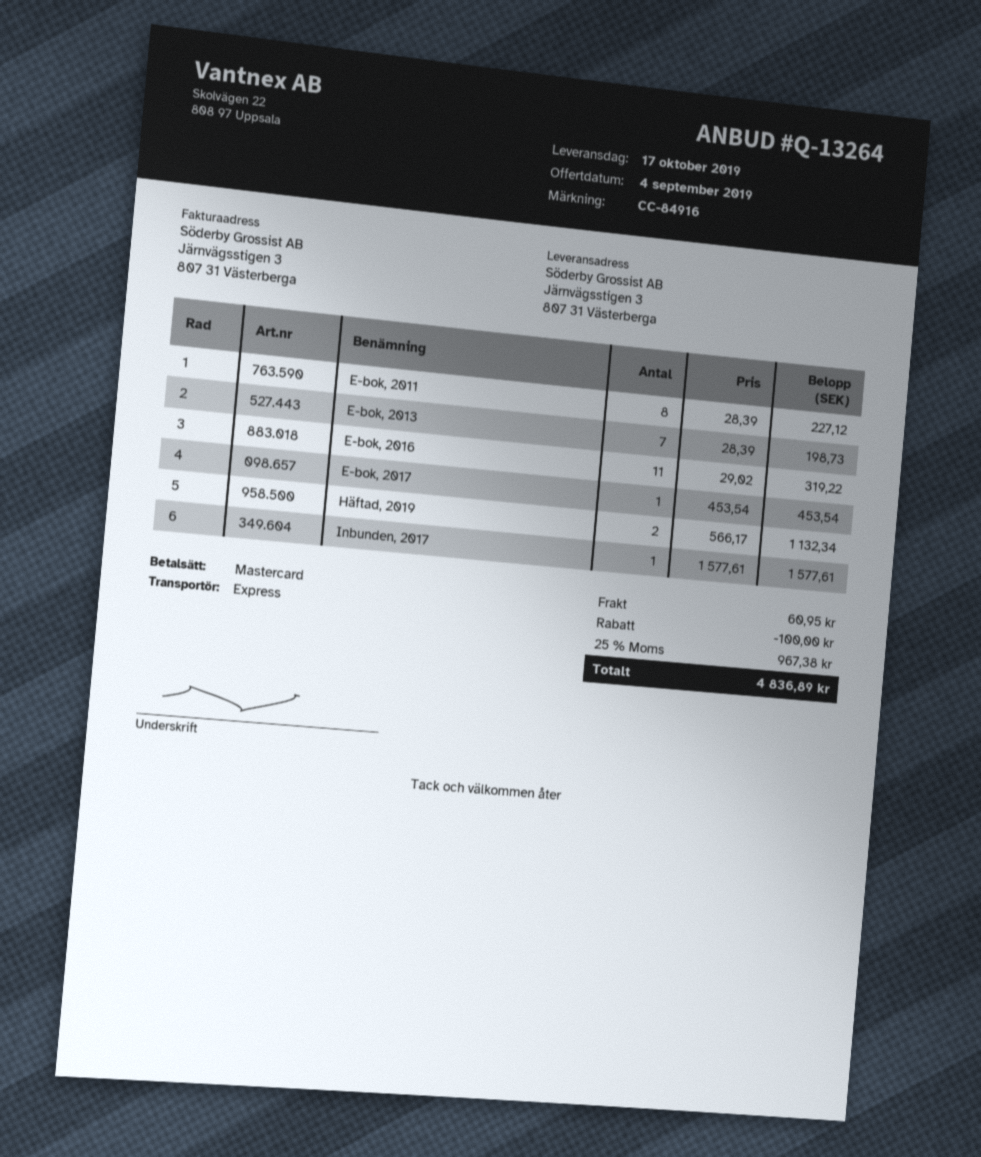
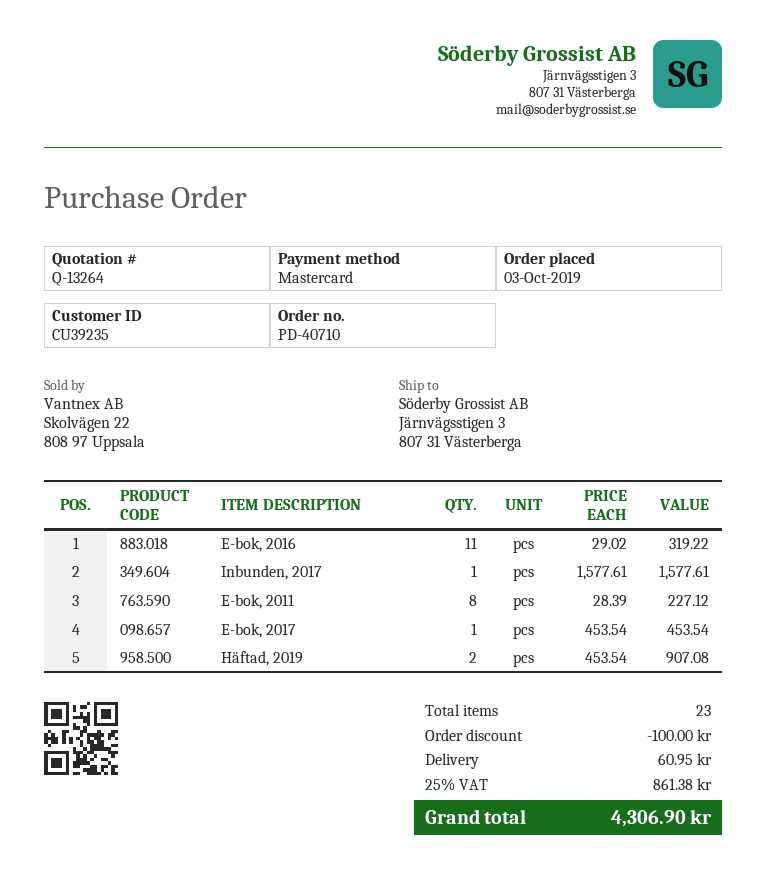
E-bok, 2013: 7 x 28.39 = 198.73 -> none
Häftad, 2019: 2 x 566.17 = 1132.34 -> 2 x 453.54 = 907.08
tax: 25% = 967.38 -> 25% = 861.38
total: 4836.89 -> 4306.90

